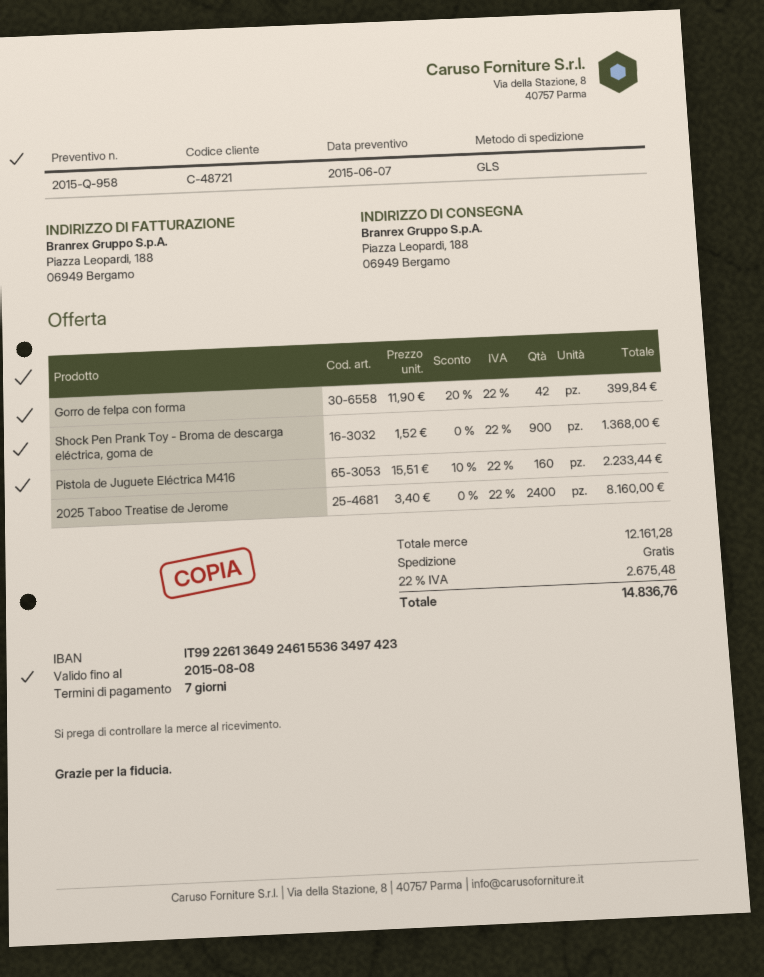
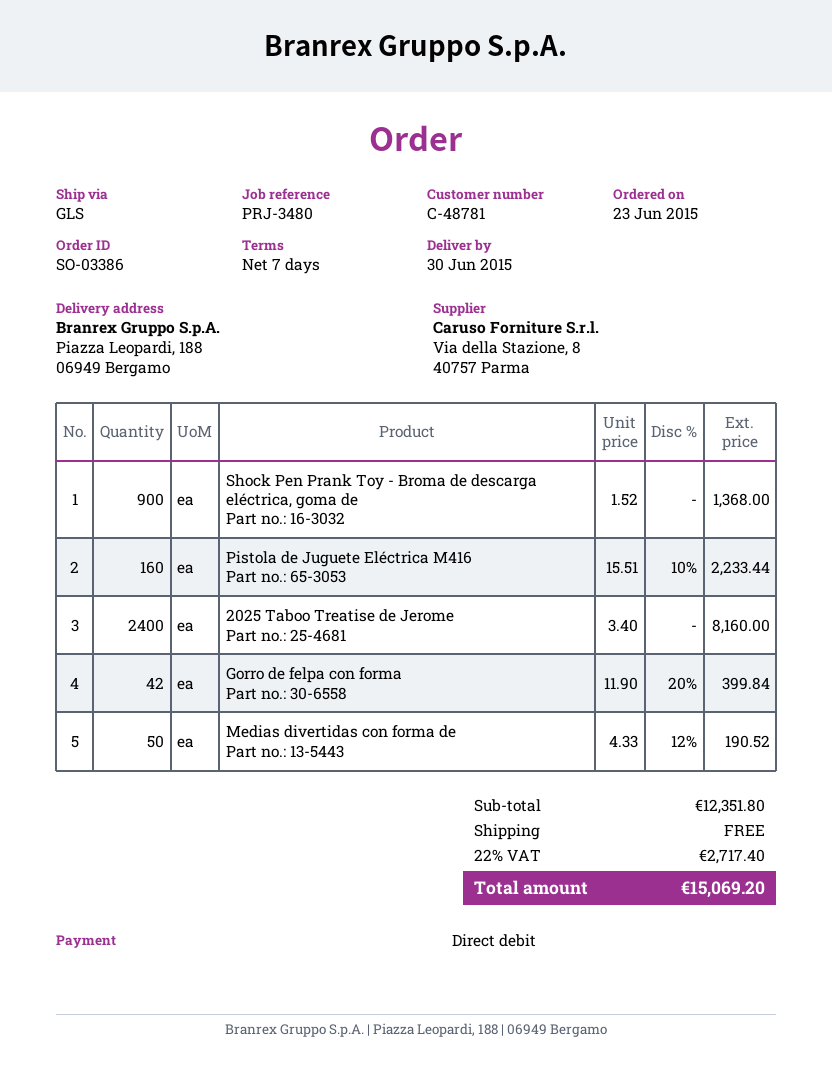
customer number: C-48721 -> C-48781
Medias divertidas con forma de: none -> 50 x 4.33 - 12% = 190.52
subtotal: 12161.28 -> 12351.80
tax: 22% = 2675.48 -> 22% = 2717.40
total: 14836.76 -> 15069.20

